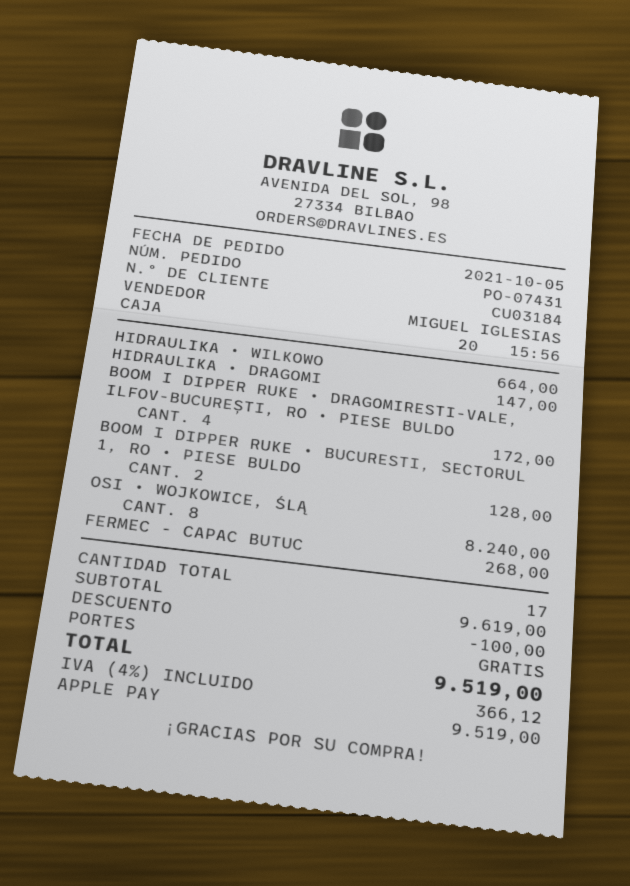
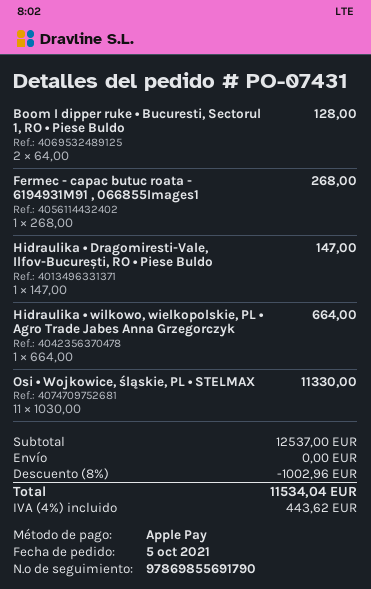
BOOM I DIPPER RUKE • DRAGOMIRESTI-VALE, ILFOV-BUCUREȘTI, RO • PIESE BULDO: 4 for 172.00 -> none
OSI • WOJKOWICE, ŚLĄ: 8 for 8240.00 -> 11 for 11330.00
subtotal: 9619.00 -> 12537.00
discount: 100.00 -> 1002.96
tax: 4% = 366.12 -> 4% = 443.62
total: 9519.00 -> 11534.04

